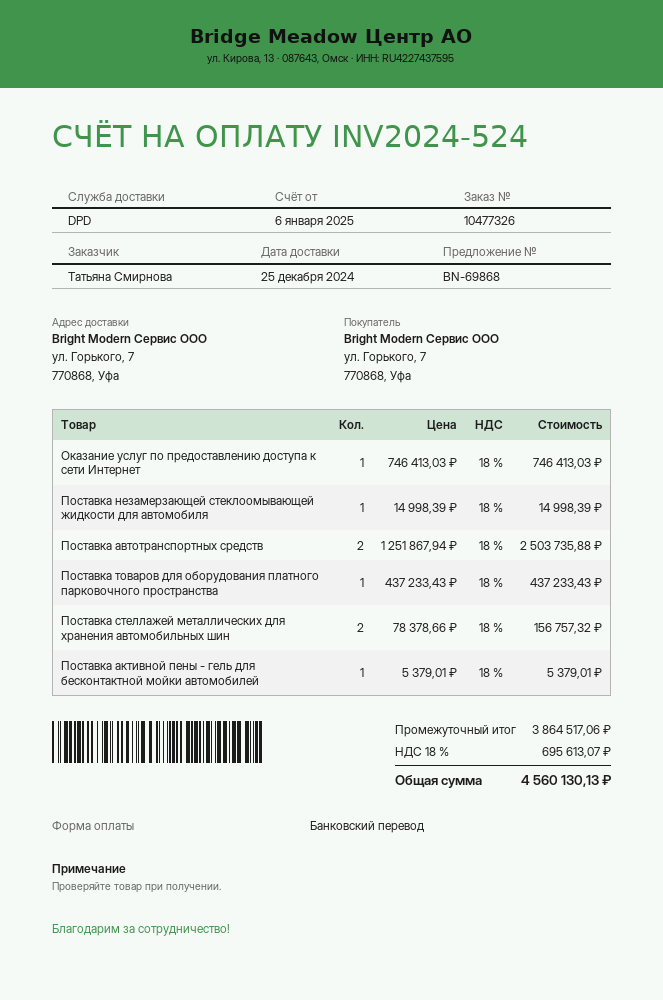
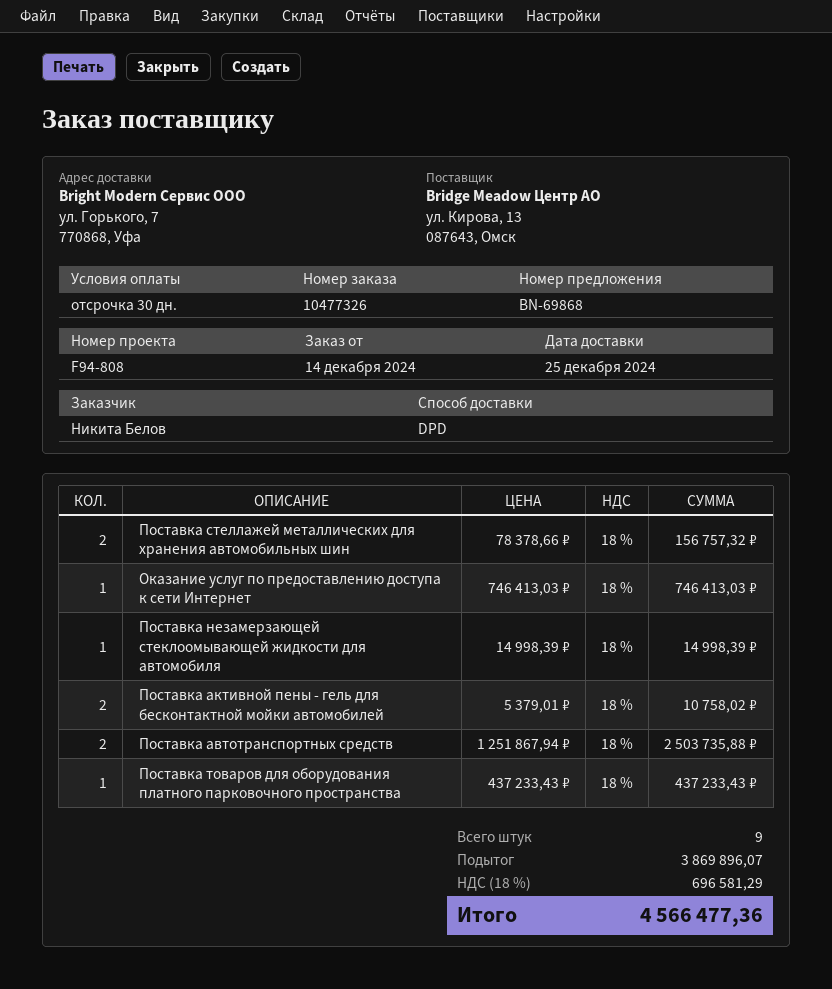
ordered by: Татьяна Смирнова -> Никита Белов
Поставка активной пены - гель для бесконтактной мойки автомобилей: 1 x 5379.01 = 5379.01 -> 2 x 5379.01 = 10758.02
subtotal: 3864517.06 -> 3869896.07
tax: 18% = 695613.07 -> 18% = 696581.29
total: 4560130.13 -> 4566477.36

